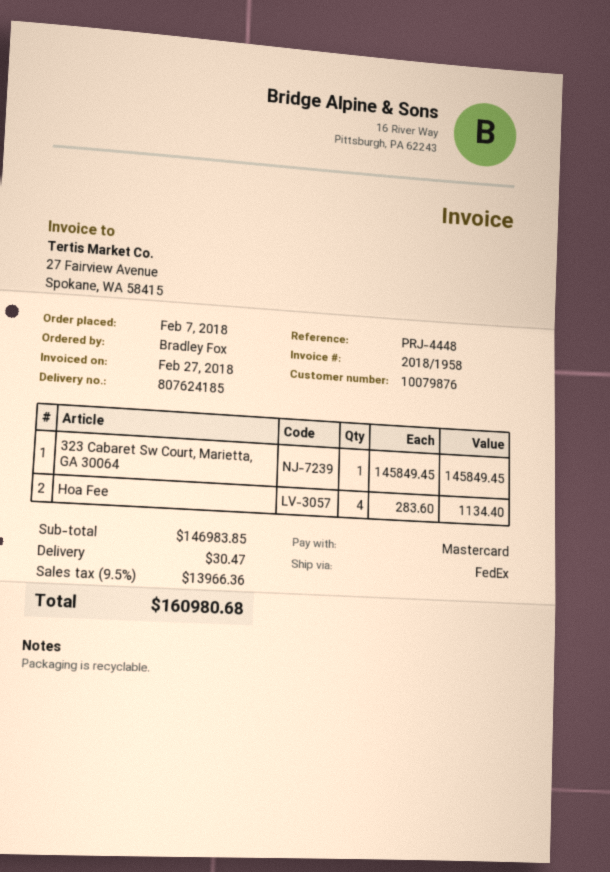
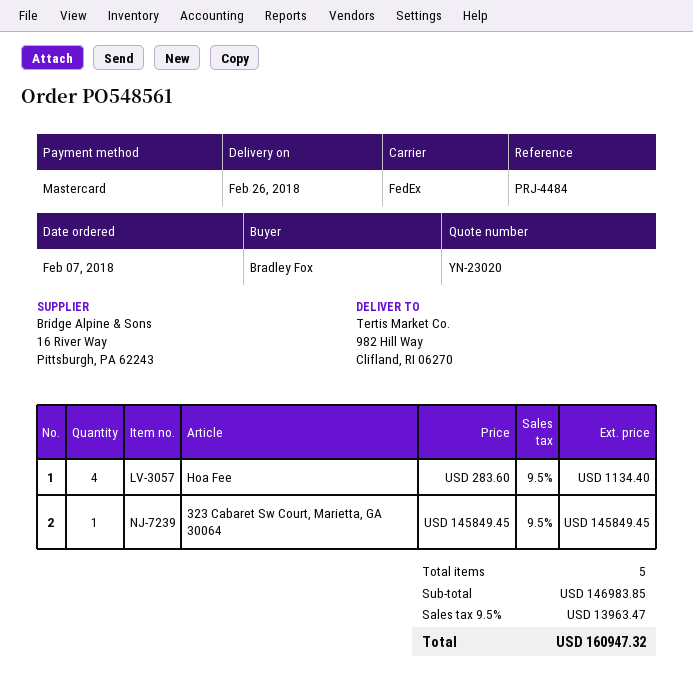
reference: PRJ-4448 -> PRJ-4484
shipping: 30.47 -> none
tax: 9.5% = 13966.36 -> 9.5% = 13963.47
total: 160980.68 -> 160947.32

